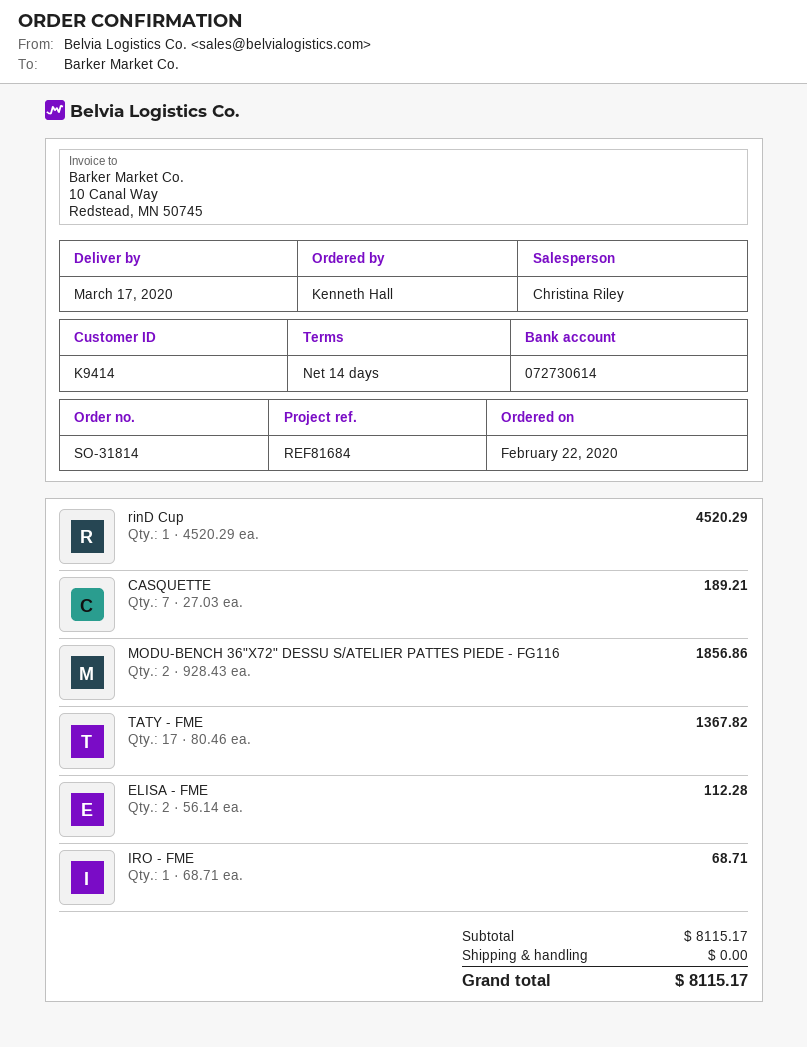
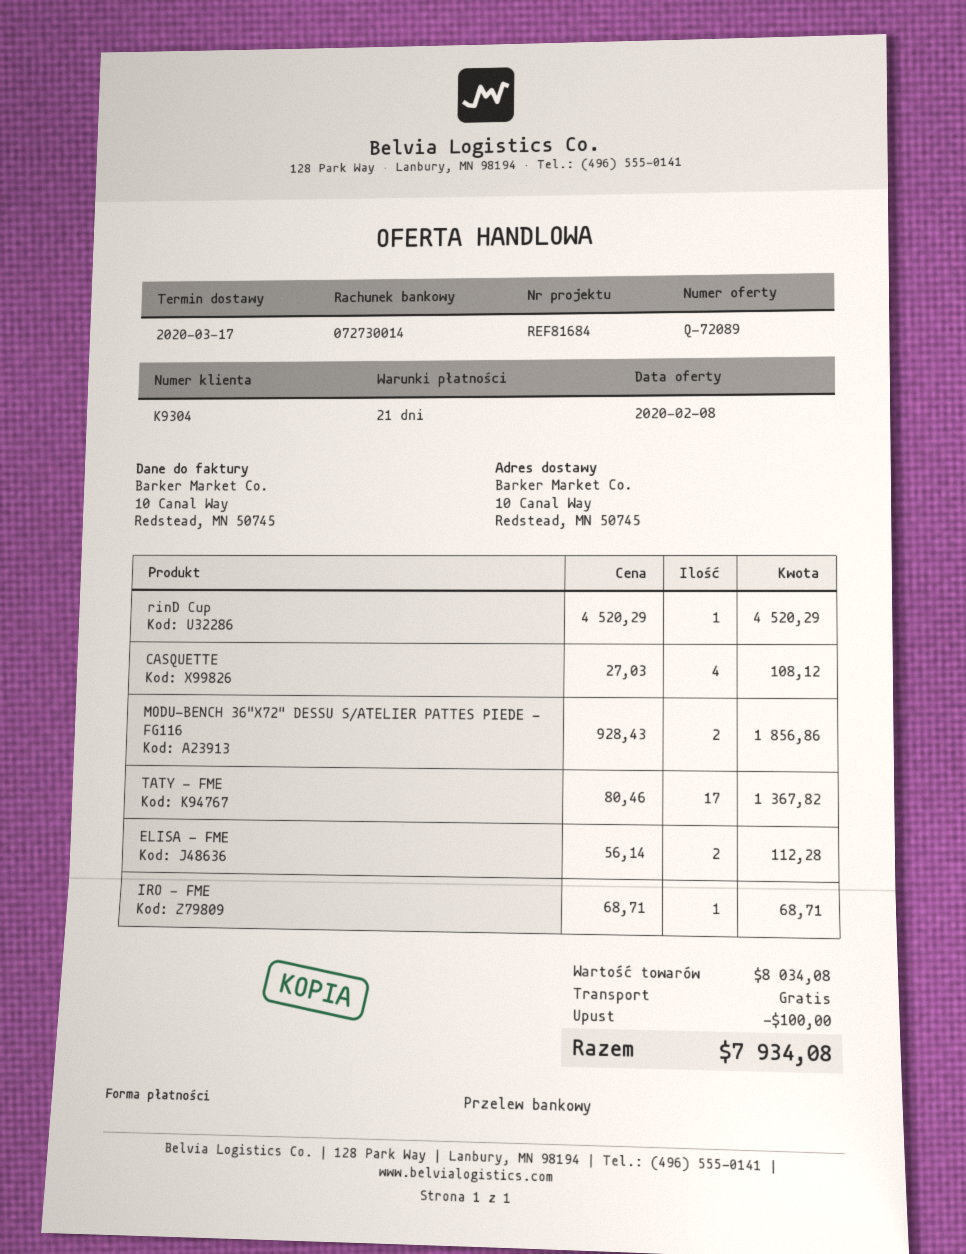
payment terms: 14 days -> 21 days
customer number: K9414 -> K9304
bank account: 072730614 -> 072730014
CASQUETTE: 7 x 27.03 = 189.21 -> 4 x 27.03 = 108.12
subtotal: 8115.17 -> 8034.08
discount: none -> 100.00
total: 8115.17 -> 7934.08

